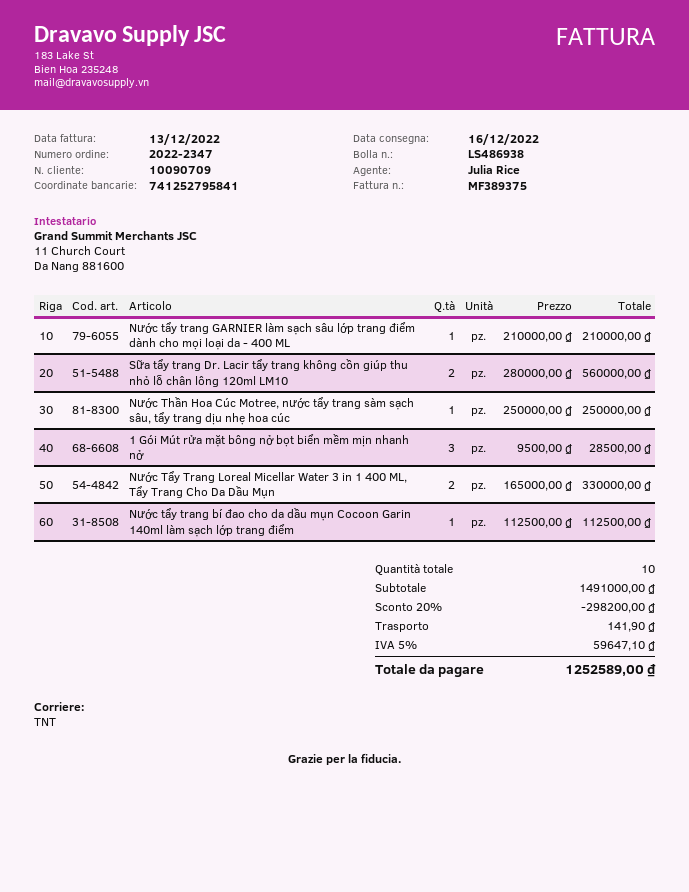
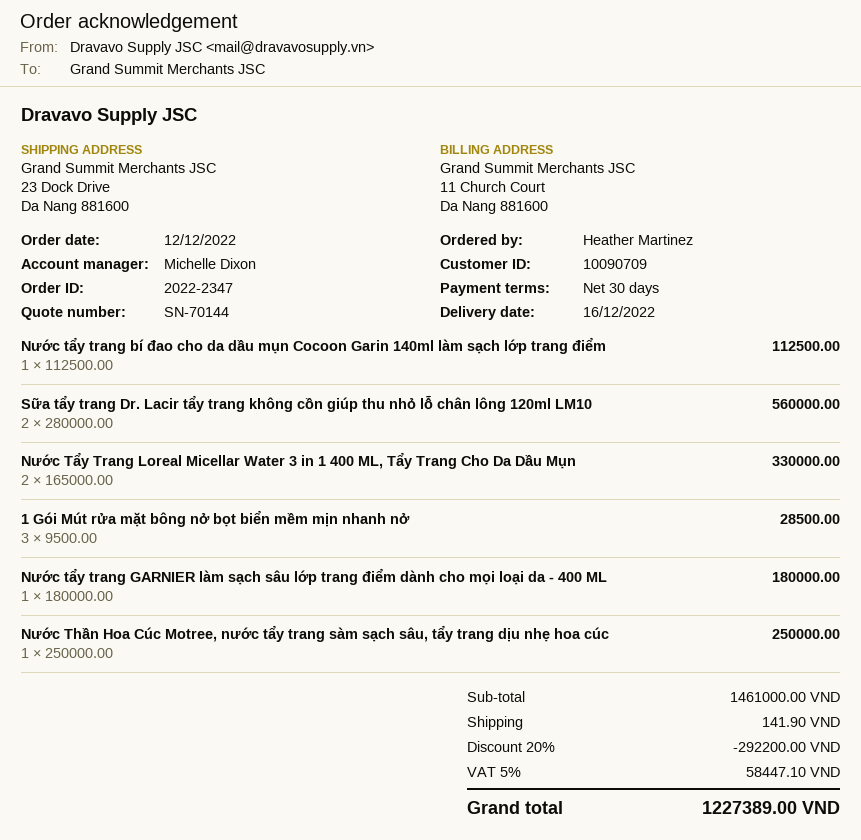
sales rep: Julia Rice -> Michelle Dixon
Nước tẩy trang GARNIER làm sạch sâu lớp trang điểm dành cho mọi loại da - 400 ML: 1 x 210000.00 = 210000.00 -> 1 x 180000.00 = 180000.00
subtotal: 1491000.00 -> 1461000.00
discount: 20% = 298200.00 -> 20% = 292200.00
tax: 5% = 59647.10 -> 5% = 58447.10
total: 1252589.00 -> 1227389.00

